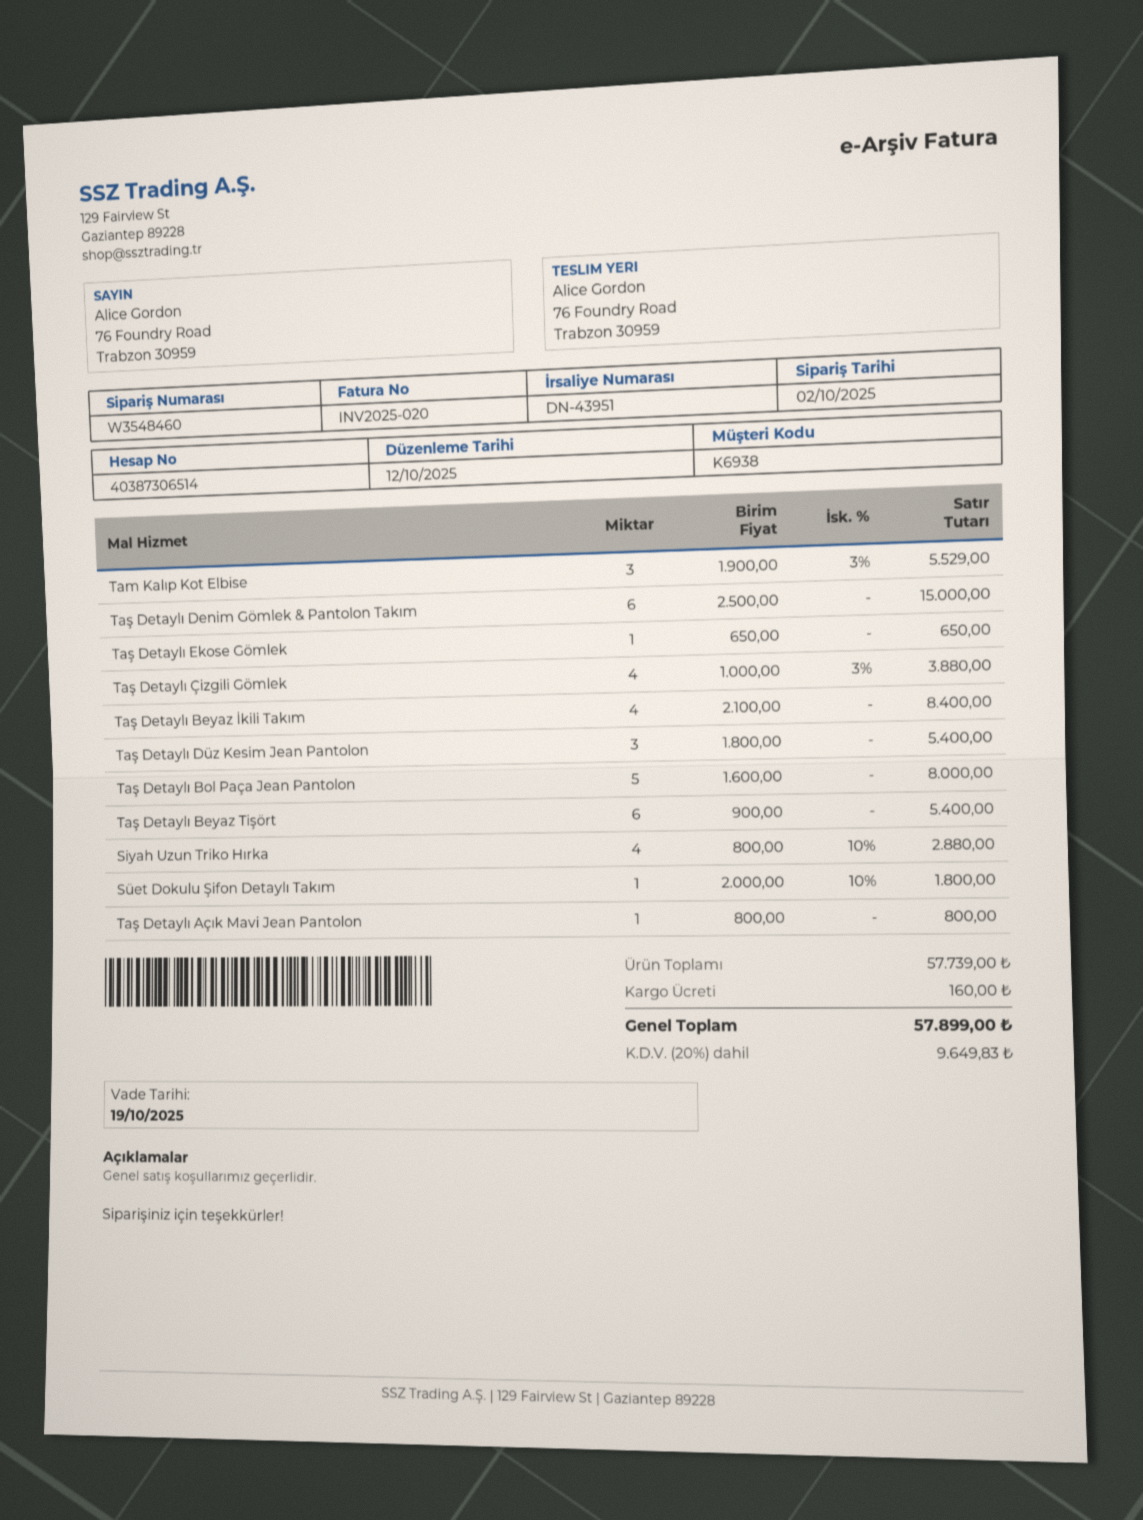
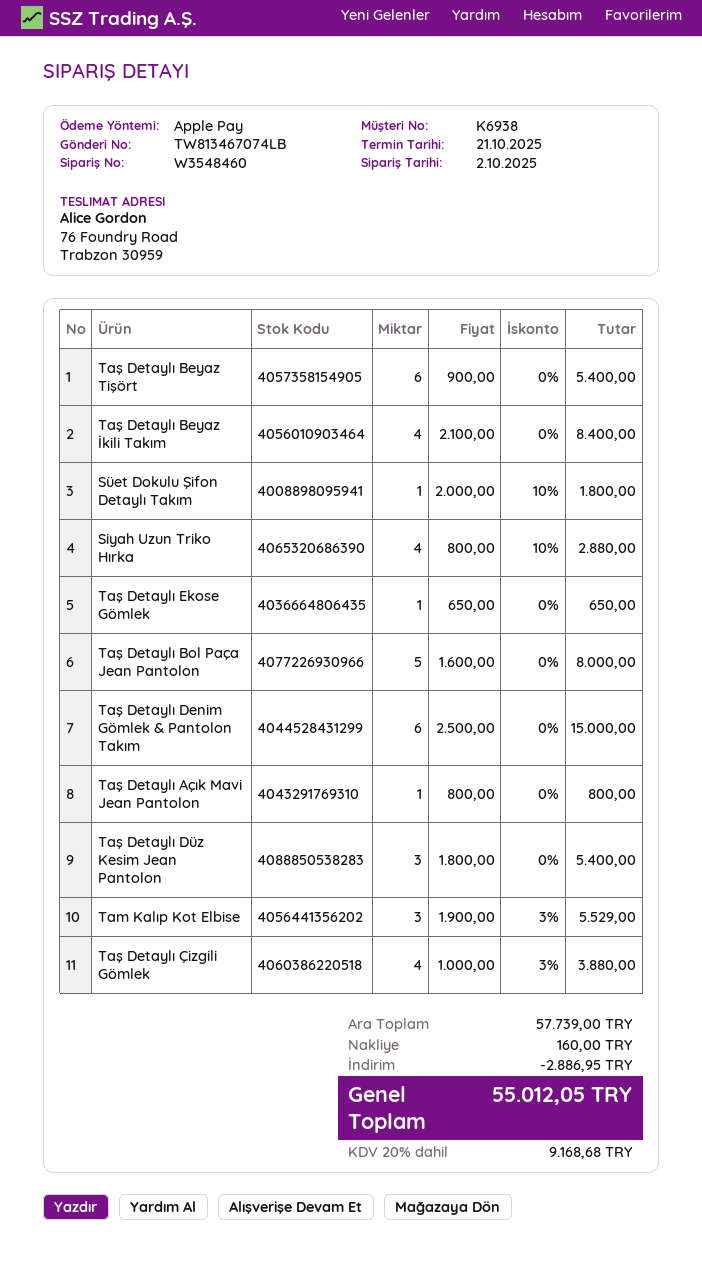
discount: none -> 2886.95
tax: 20% = 9649.83 -> 20% = 9168.68
total: 57899.00 -> 55012.05

